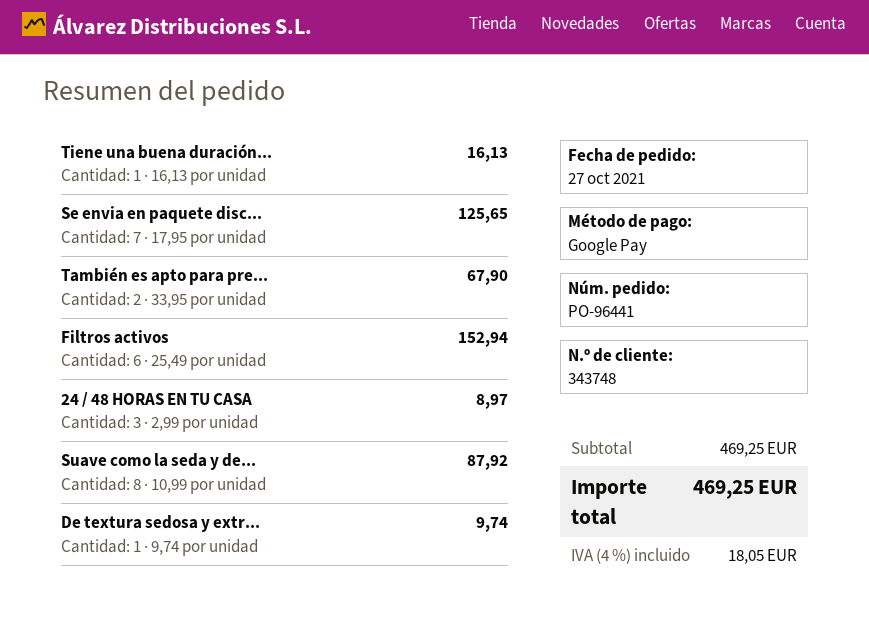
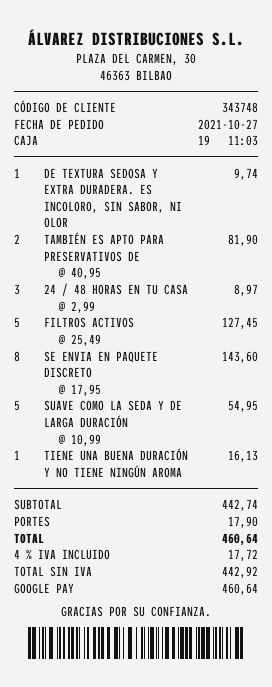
Se envia en paquete disc...: 7 x 17.95 = 125.65 -> 8 x 17.95 = 143.60
También es apto para pre...: 2 x 33.95 = 67.90 -> 2 x 40.95 = 81.90
Filtros activos: 6 x 25.49 = 152.94 -> 5 x 25.49 = 127.45
Suave como la seda y de...: 8 x 10.99 = 87.92 -> 5 x 10.99 = 54.95
subtotal: 469.25 -> 442.74
shipping: none -> 17.90
tax: 4% = 18.05 -> 4% = 17.72
total: 469.25 -> 460.64

